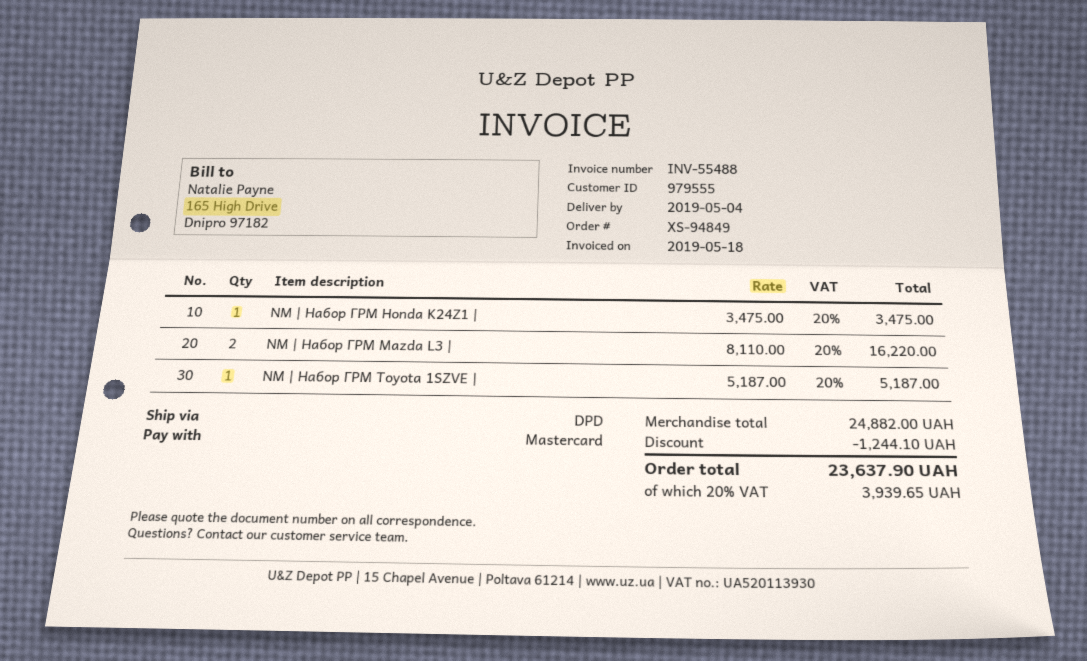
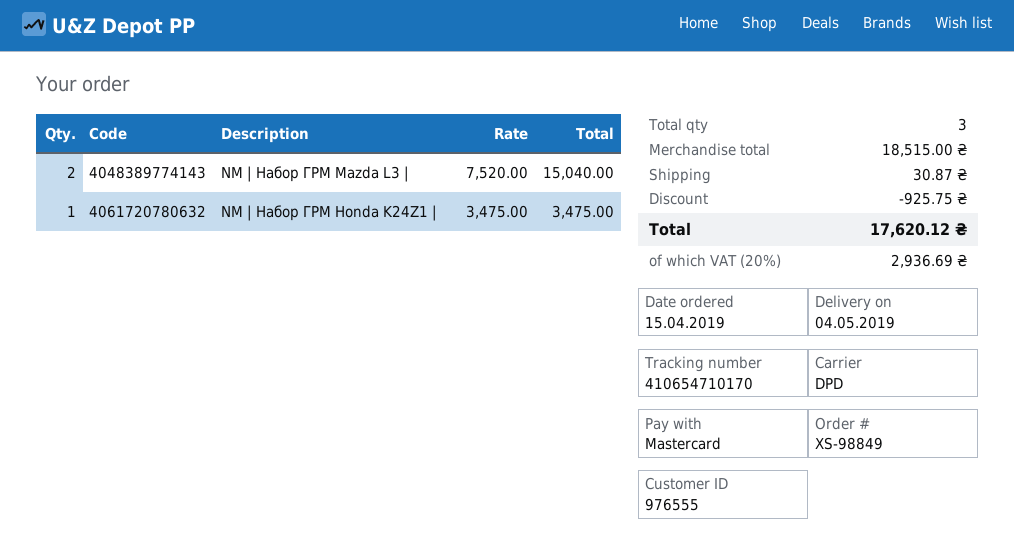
order number: XS-94849 -> XS-98849
customer number: 979555 -> 976555
NM | Набор ГРМ Mazda L3 |: 2 x 8110.00 = 16220.00 -> 2 x 7520.00 = 15040.00
NM | Набор ГРМ Toyota 1SZVE |: 1 x 5187.00 = 5187.00 -> none
subtotal: 24882.00 -> 18515.00
discount: 1244.10 -> 925.75
shipping: none -> 30.87
tax: 20% = 3939.65 -> 20% = 2936.69
total: 23637.90 -> 17620.12

